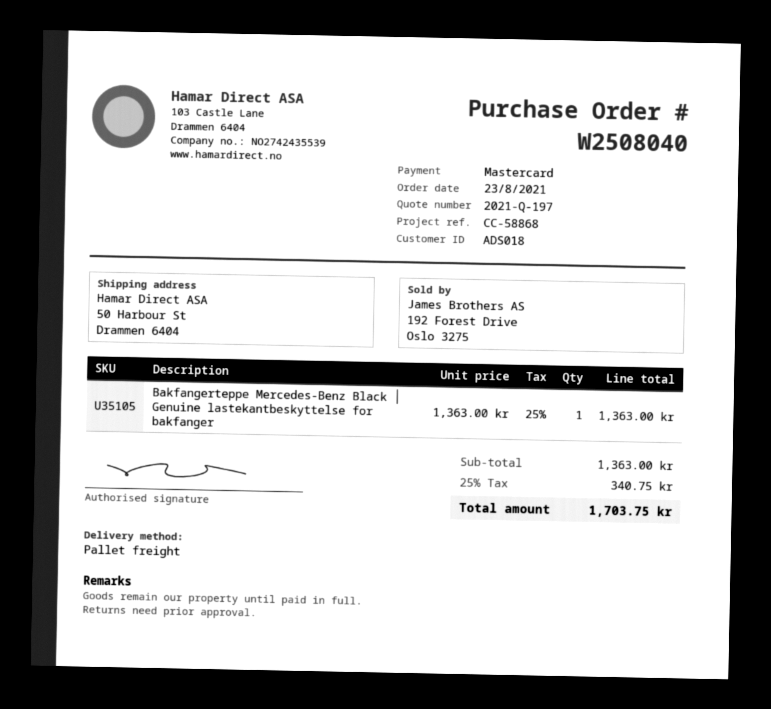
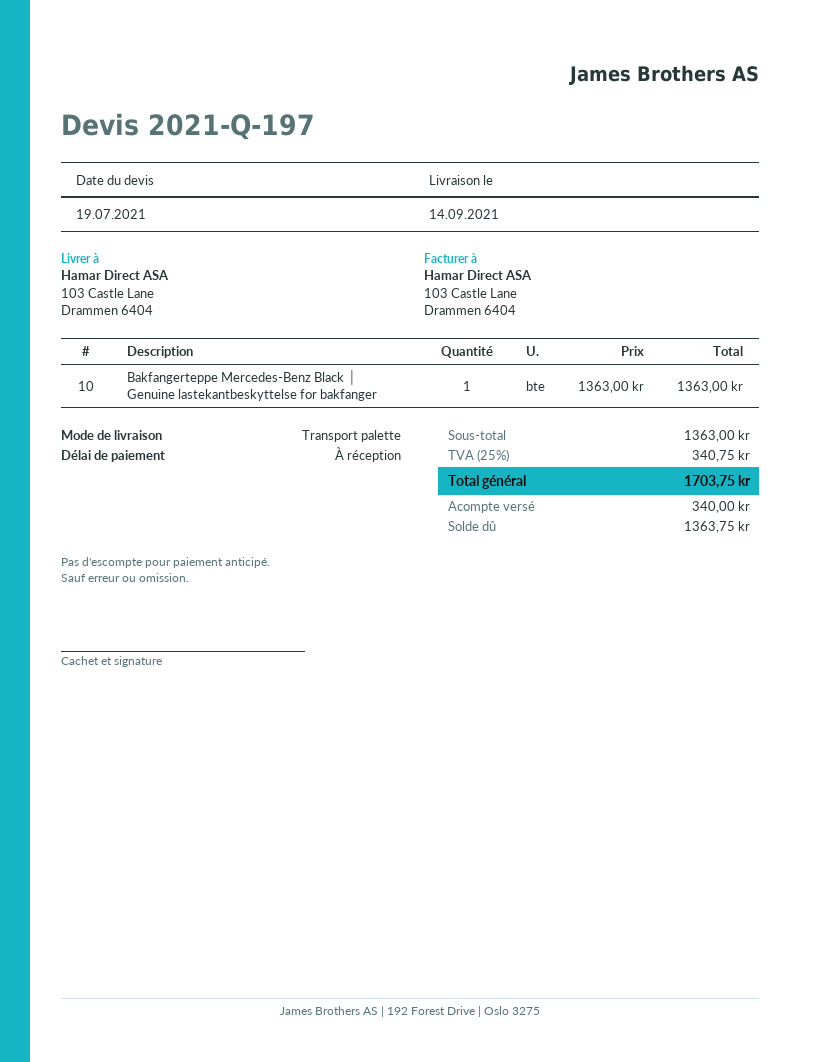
ship to: 50 Harbour St, Drammen 6404 -> 103 Castle Lane, Drammen 6404

